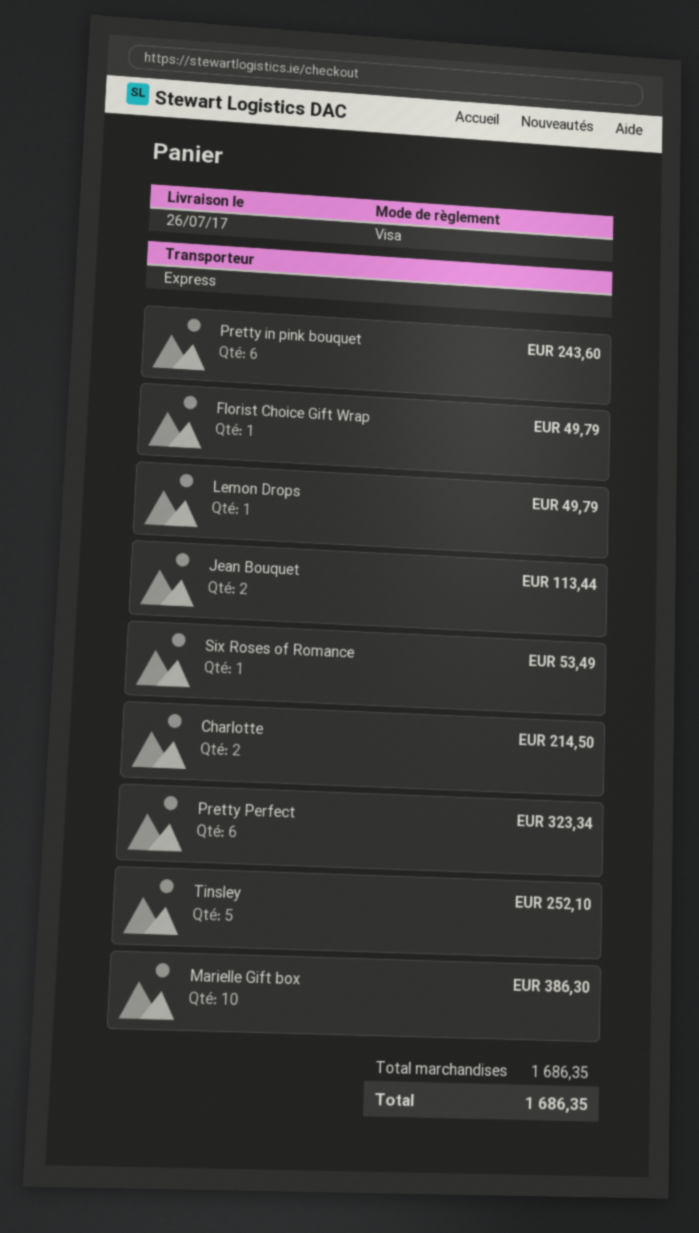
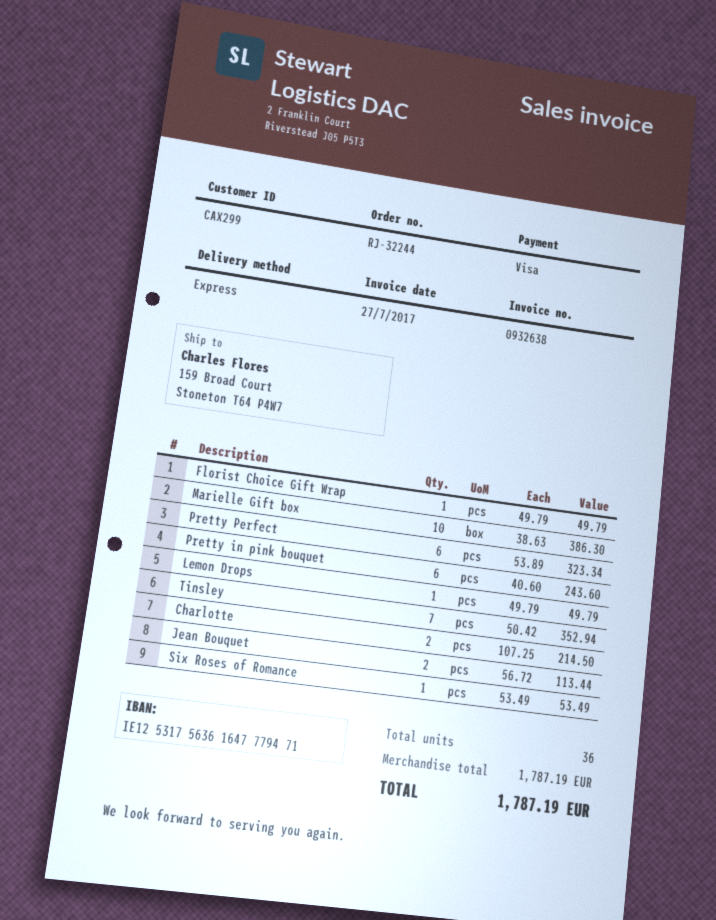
Tinsley: 5 for 252.10 -> 7 for 352.94
subtotal: 1686.35 -> 1787.19
total: 1686.35 -> 1787.19

